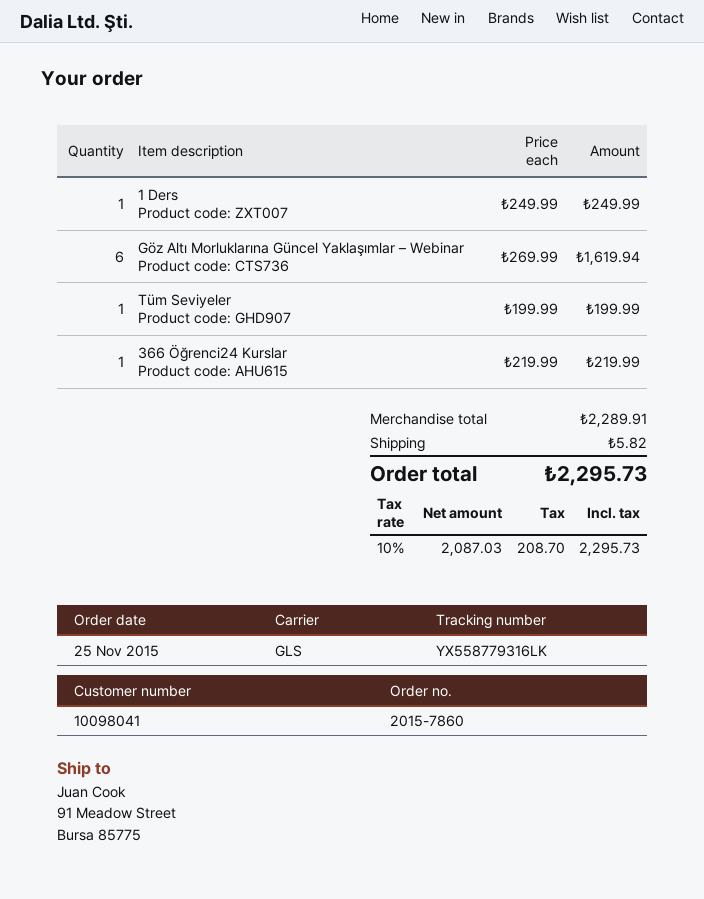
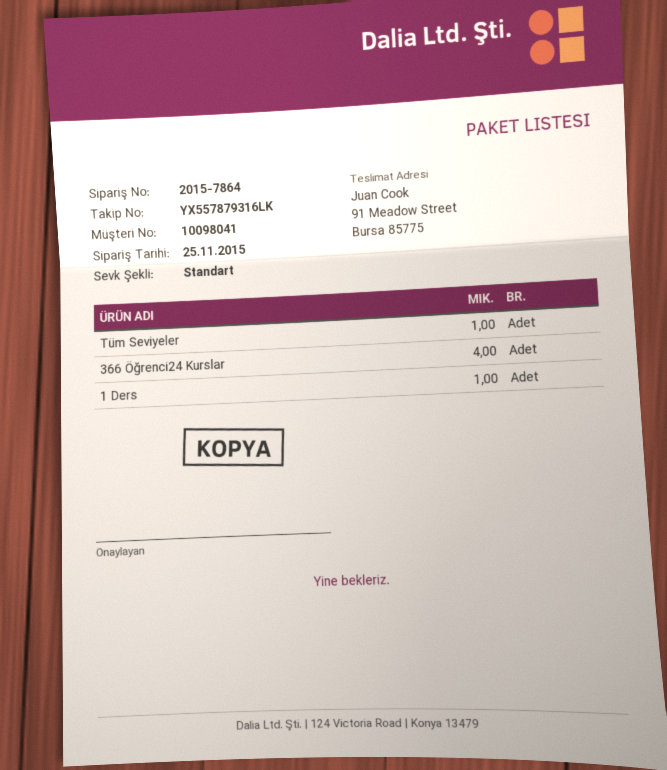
order number: 2015-7860 -> 2015-7864
shipping method: GLS -> standard
tracking number: YX558779316LK -> YX557879316LK
Göz Altı Morluklarına Güncel Yaklaşımlar – Webinar: 6 -> none
366 Öğrenci24 Kurslar: 1 -> 4

